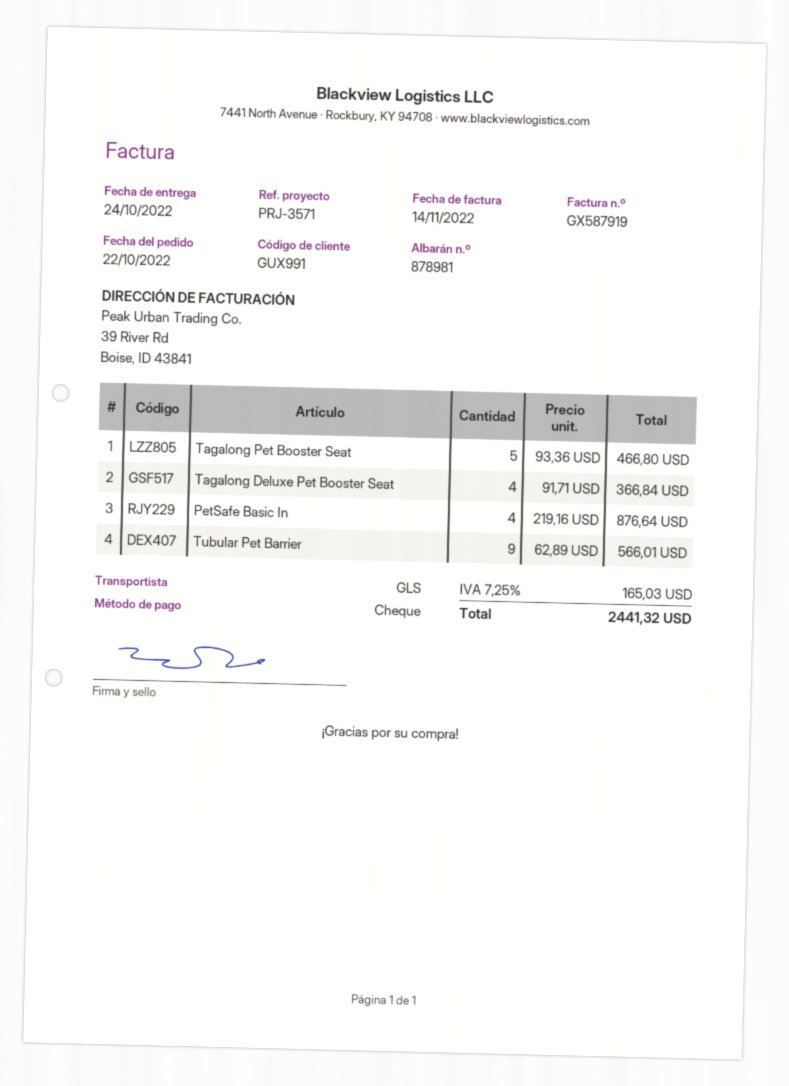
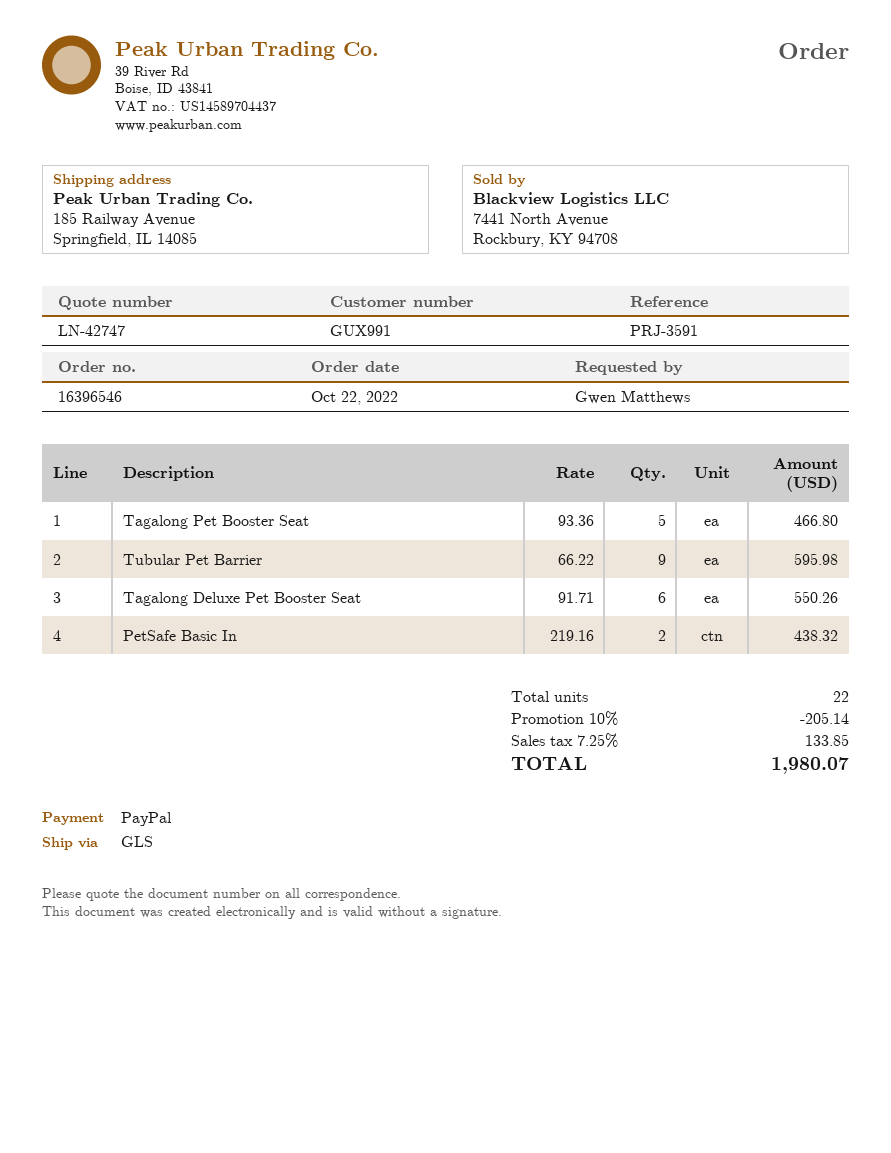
reference: PRJ-3571 -> PRJ-3591
payment method: cheque -> PayPal
Tagalong Deluxe Pet Booster Seat: 4 x 91.71 = 366.84 -> 6 x 91.71 = 550.26
PetSafe Basic In: 4 x 219.16 = 876.64 -> 2 x 219.16 = 438.32
Tubular Pet Barrier: 9 x 62.89 = 566.01 -> 9 x 66.22 = 595.98
discount: none -> 10% = 205.14
tax: 7.25% = 165.03 -> 7.25% = 133.85
total: 2441.32 -> 1980.07

